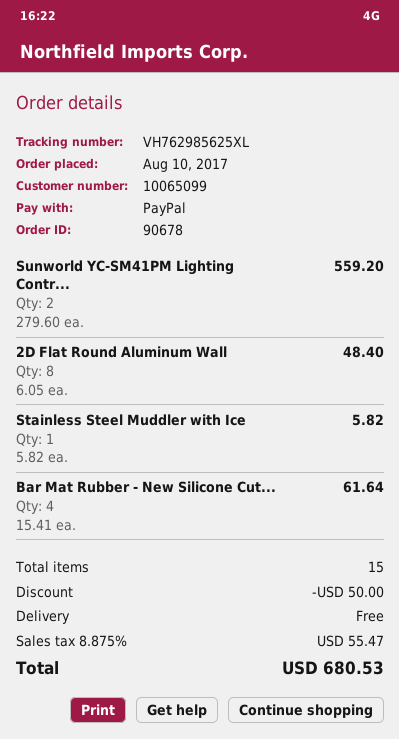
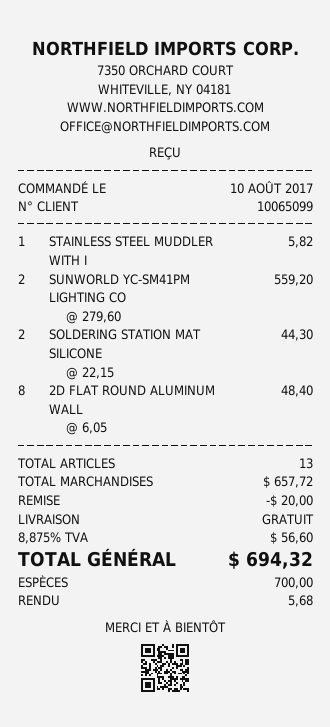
payment method: PayPal -> cash
Bar Mat Rubber - New Silicone Cut...: 4 x 15.41 = 61.64 -> none
SOLDERING STATION MAT SILICONE: none -> 2 x 22.15 = 44.30
total quantity: 15 -> 13
discount: 50.00 -> 20.00
tax: 8.875% = 55.47 -> 8.875% = 56.60
total: 680.53 -> 694.32

